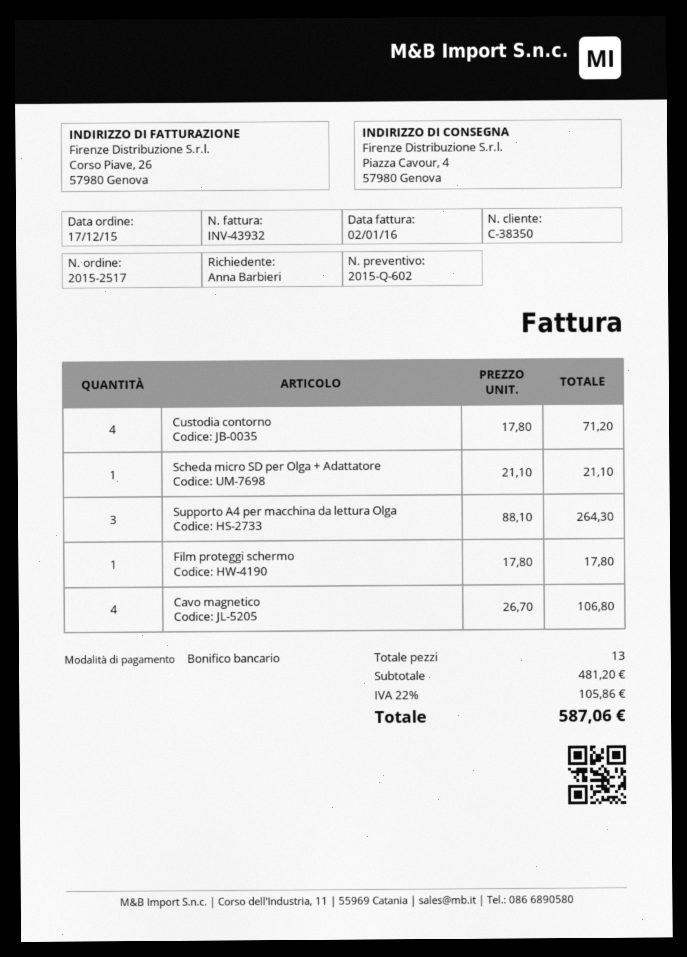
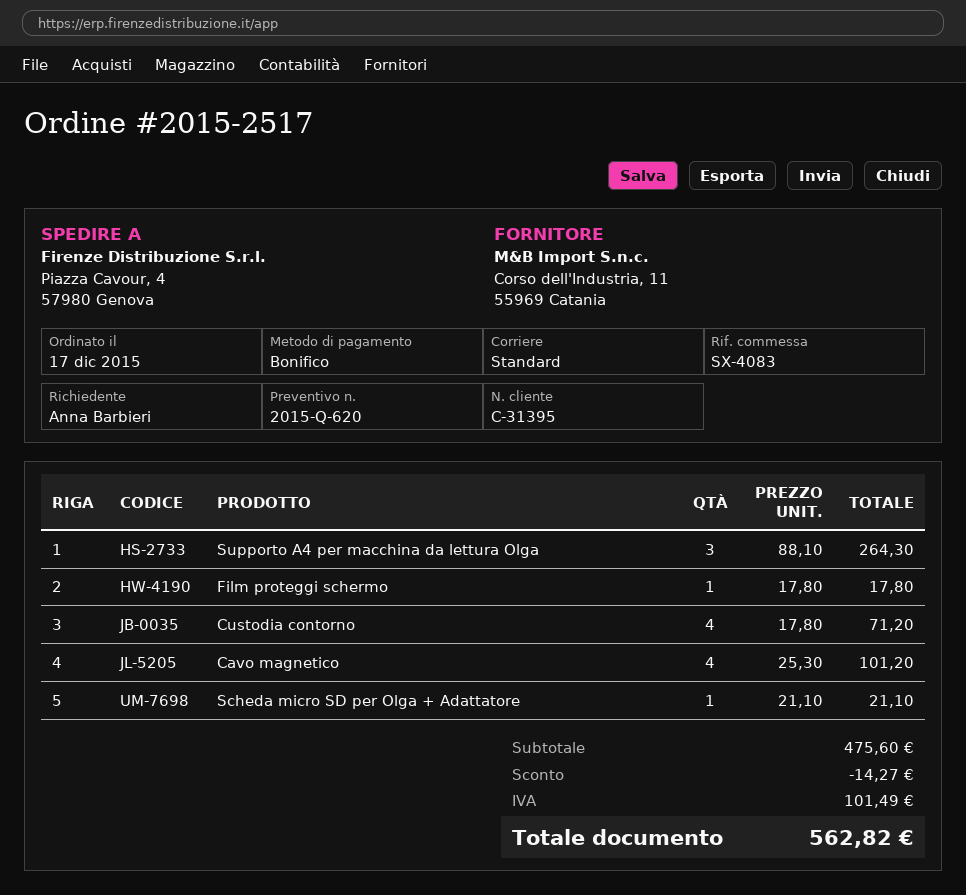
quote number: 2015-Q-602 -> 2015-Q-620
customer number: C-38350 -> C-31395
Cavo magnetico: 4 x 26.70 = 106.80 -> 4 x 25.30 = 101.20
subtotal: 481.20 -> 475.60
discount: none -> 14.27
tax: 105.86 -> 101.49
total: 587.06 -> 562.82

